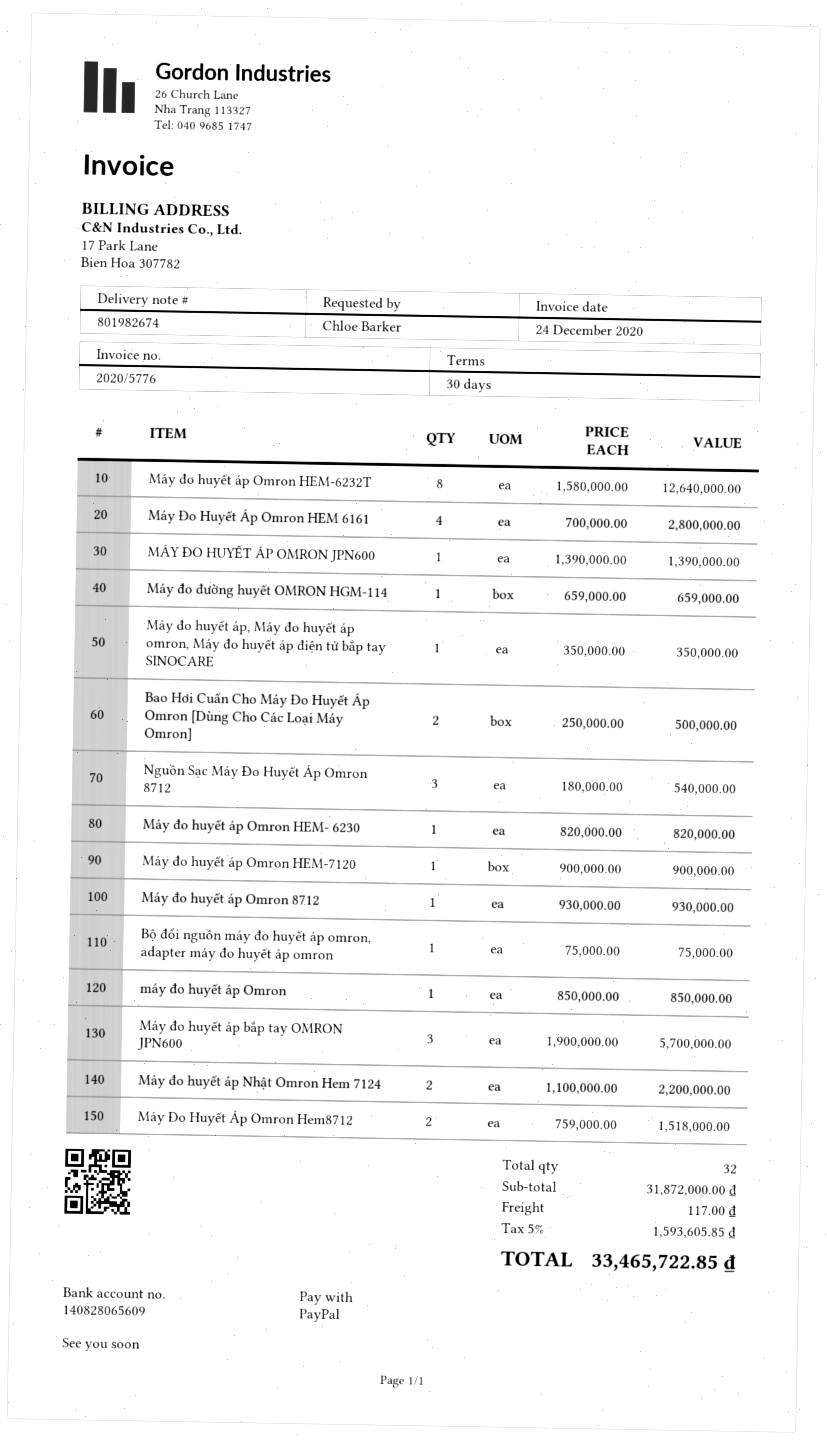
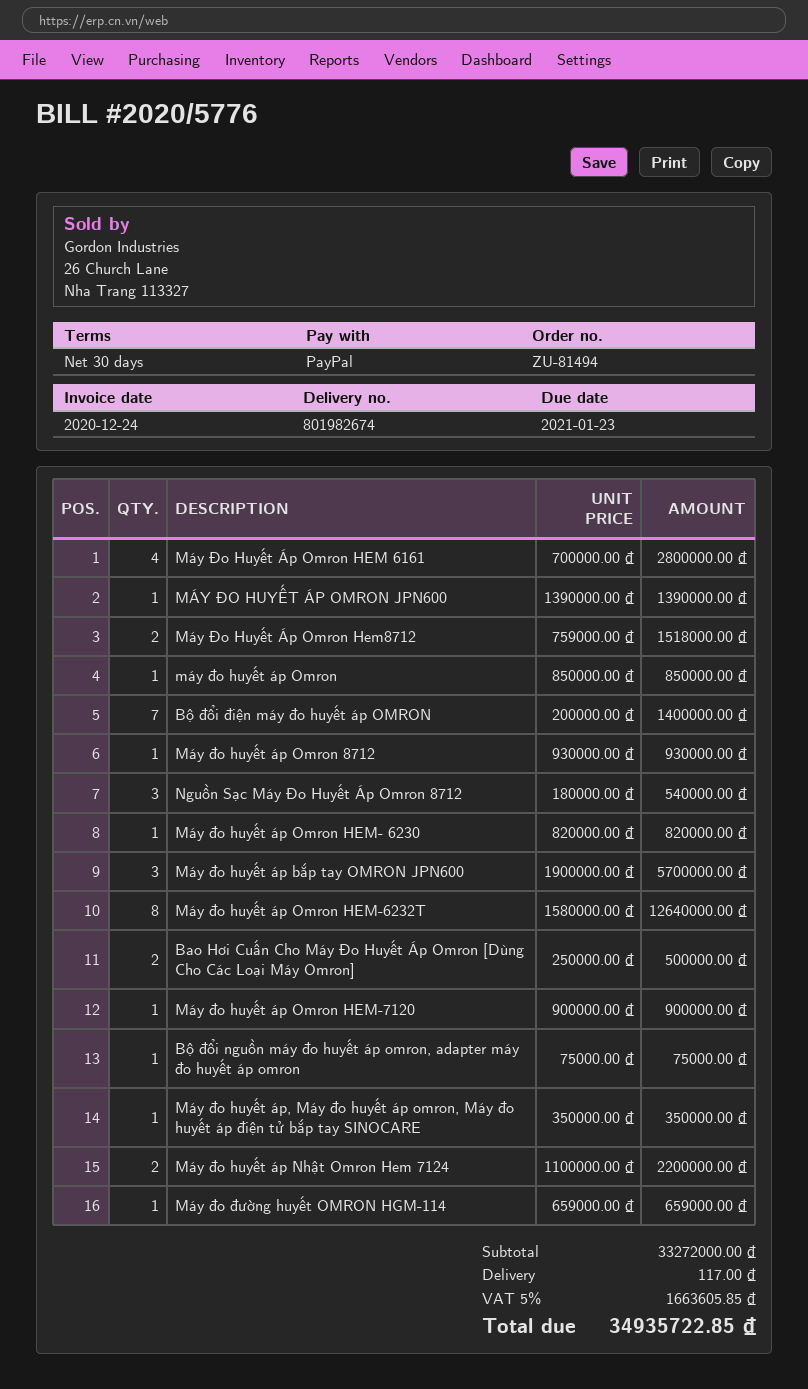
Bộ đổi điện máy đo huyết áp OMRON: none -> 7 x 200000.00 = 1400000.00
subtotal: 31872000.00 -> 33272000.00
tax: 5% = 1593605.85 -> 5% = 1663605.85
total: 33465722.85 -> 34935722.85

